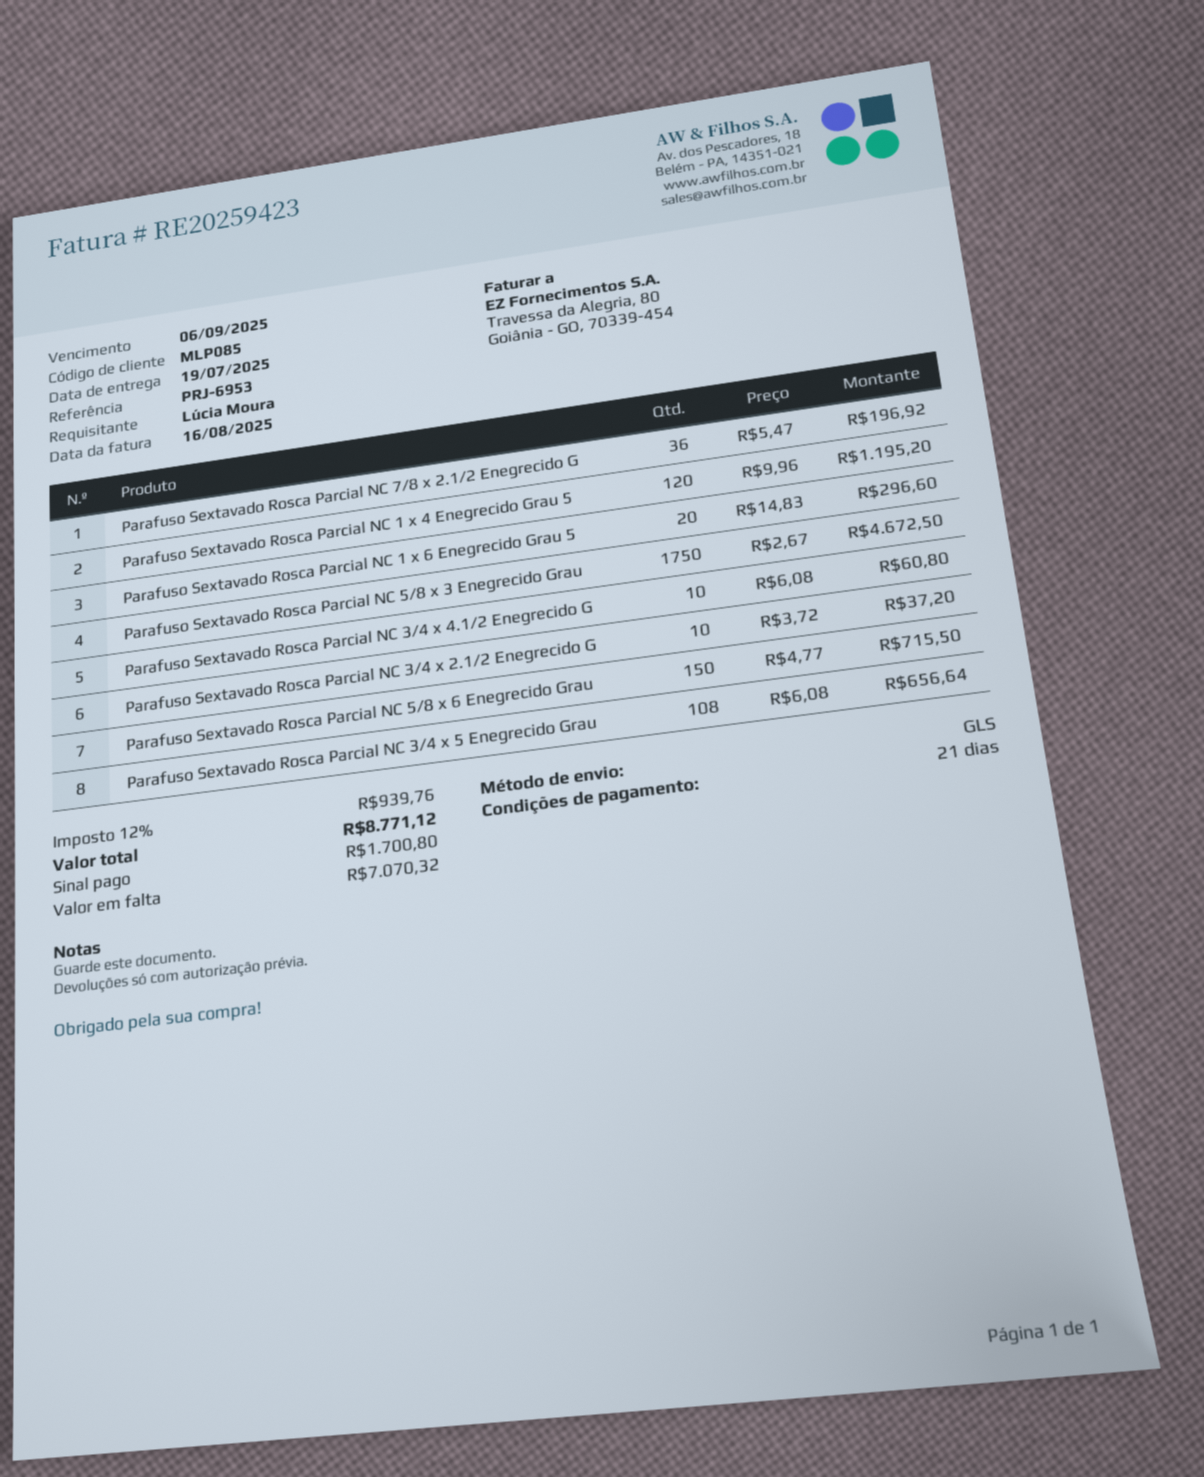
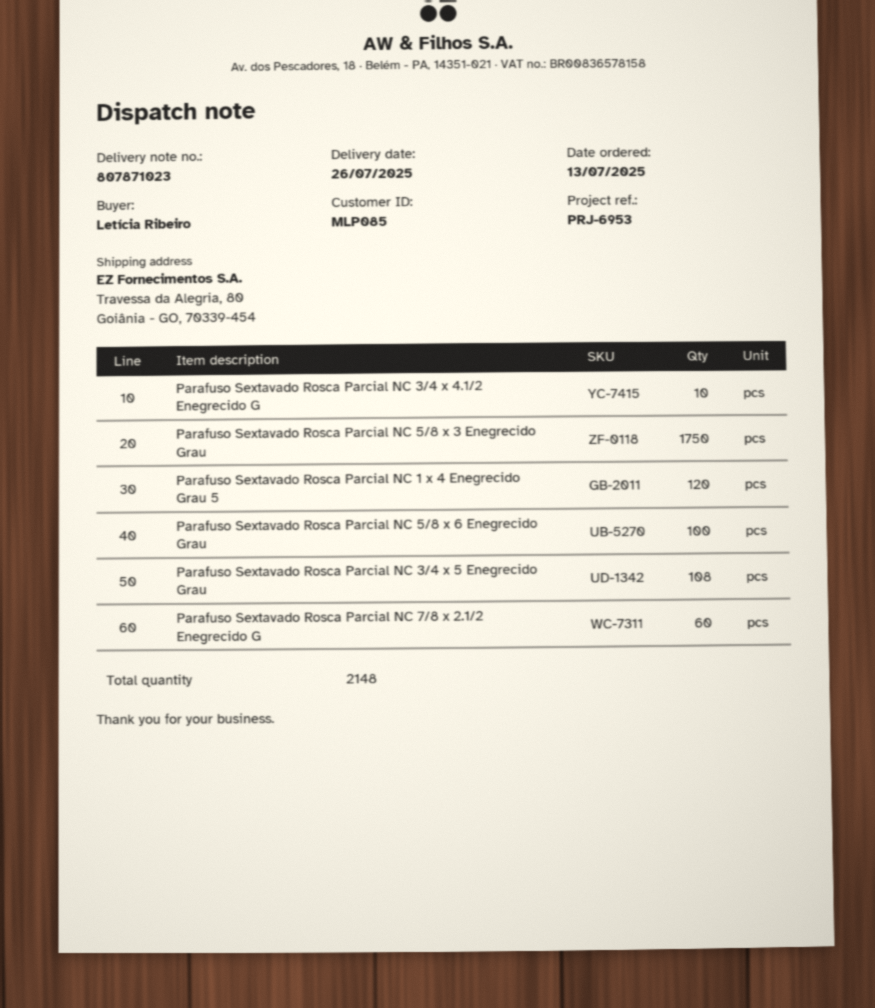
delivery date: 2025-07-19 -> 2025-07-26
ordered by: Lúcia Moura -> Letícia Ribeiro
Parafuso Sextavado Rosca Parcial NC 7/8 x 2.1/2 Enegrecido G: 36 -> 60
Parafuso Sextavado Rosca Parcial NC 1 x 6 Enegrecido Grau 5: 20 -> none
Parafuso Sextavado Rosca Parcial NC 3/4 x 2.1/2 Enegrecido G: 10 -> none
Parafuso Sextavado Rosca Parcial NC 5/8 x 6 Enegrecido Grau: 150 -> 100

